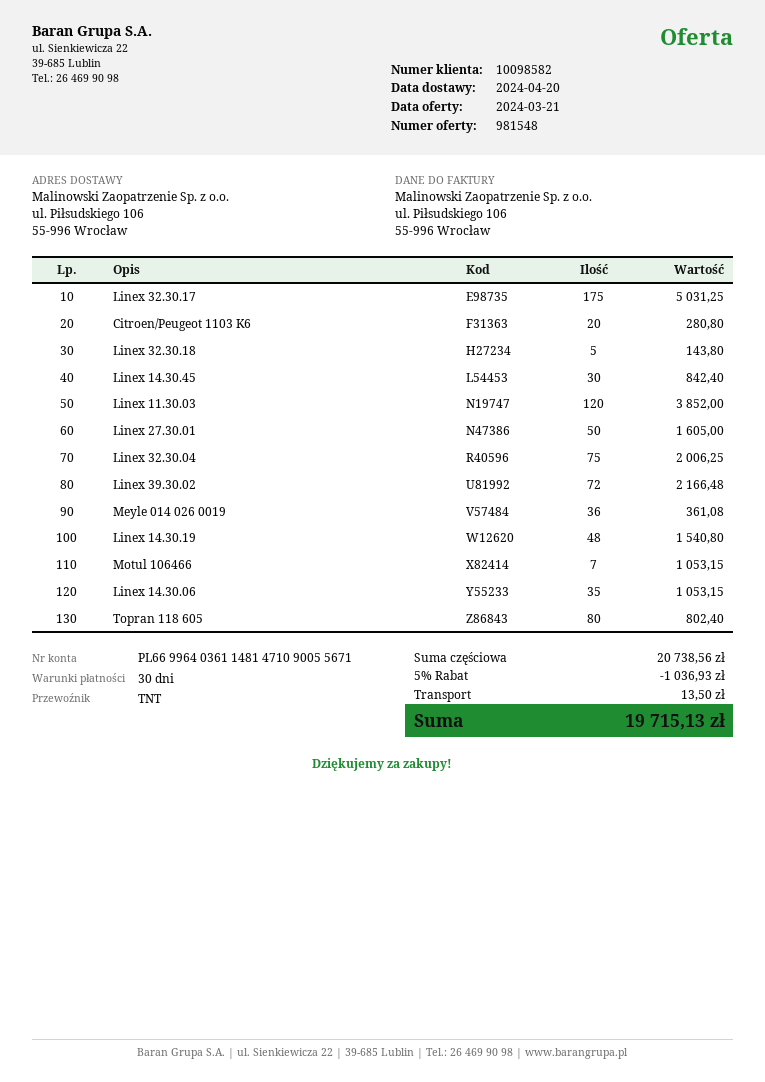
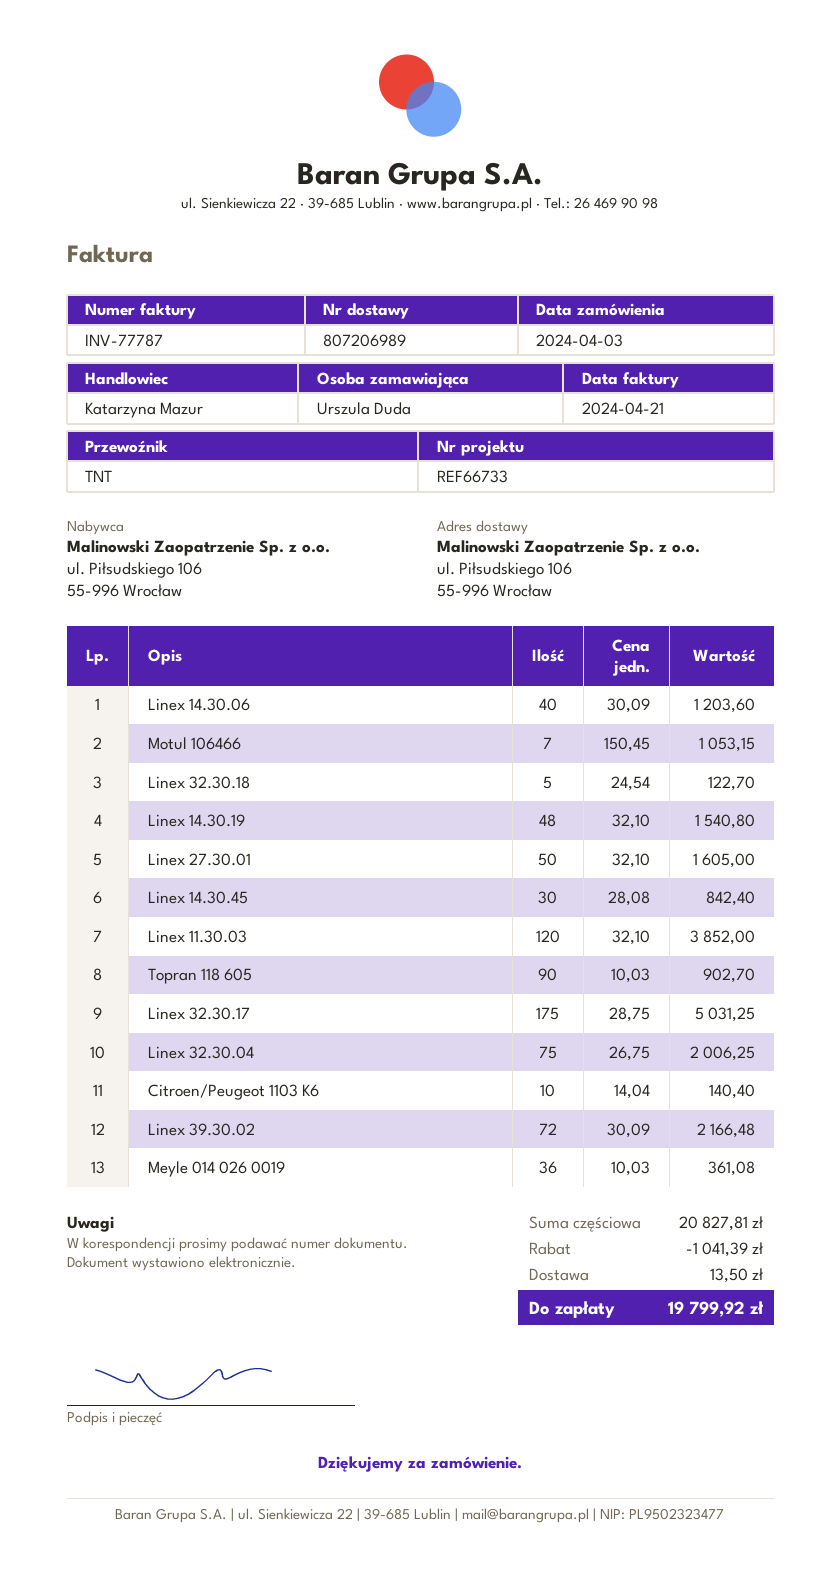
Citroen/Peugeot 1103 K6: 20 for 280.80 -> 10 for 140.40
Linex 32.30.18: 5 for 143.80 -> 5 for 122.70
Linex 14.30.06: 35 for 1053.15 -> 40 for 1203.60
Topran 118 605: 80 for 802.40 -> 90 for 902.70
subtotal: 20738.56 -> 20827.81
discount: 1036.93 -> 1041.39
total: 19715.13 -> 19799.92

